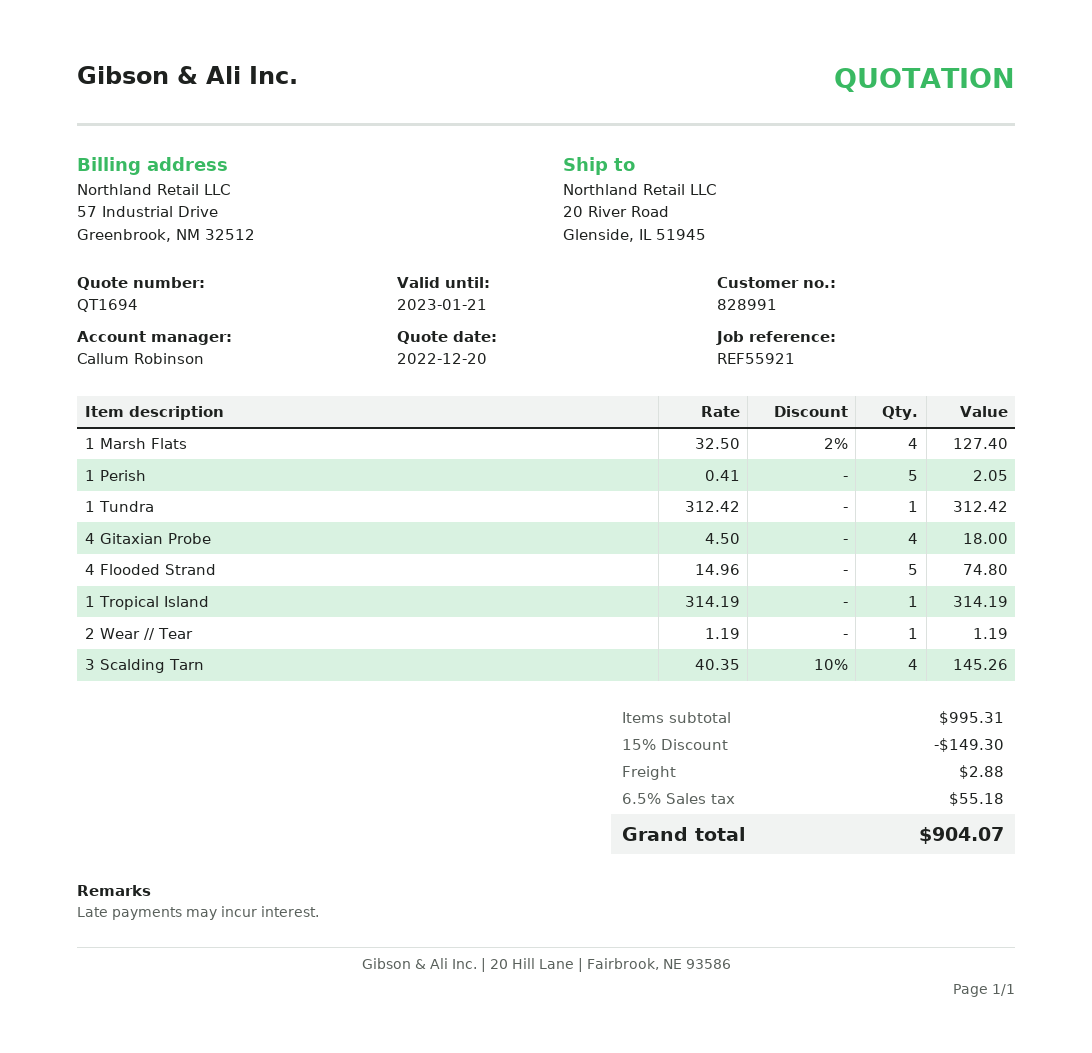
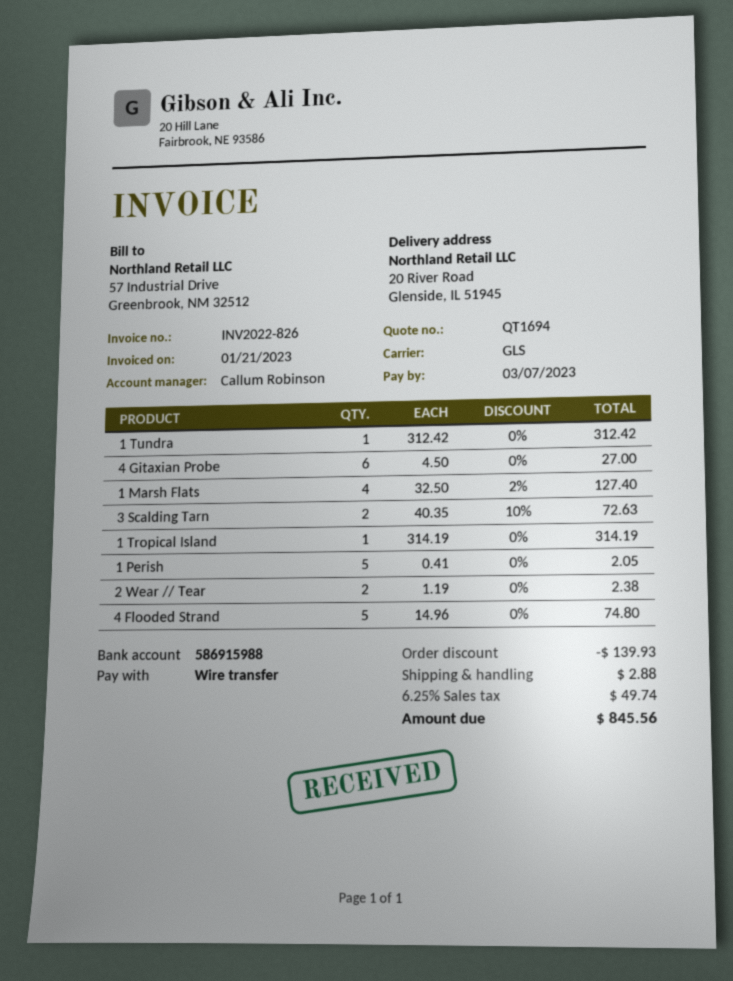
4 Gitaxian Probe: 4 x 4.50 = 18.00 -> 6 x 4.50 = 27.00
2 Wear // Tear: 1 x 1.19 = 1.19 -> 2 x 1.19 = 2.38
3 Scalding Tarn: 4 x 40.35 - 10% = 145.26 -> 2 x 40.35 - 10% = 72.63
discount: 149.30 -> 139.93
tax: 6.5% = 55.18 -> 6.25% = 49.74
total: 904.07 -> 845.56

